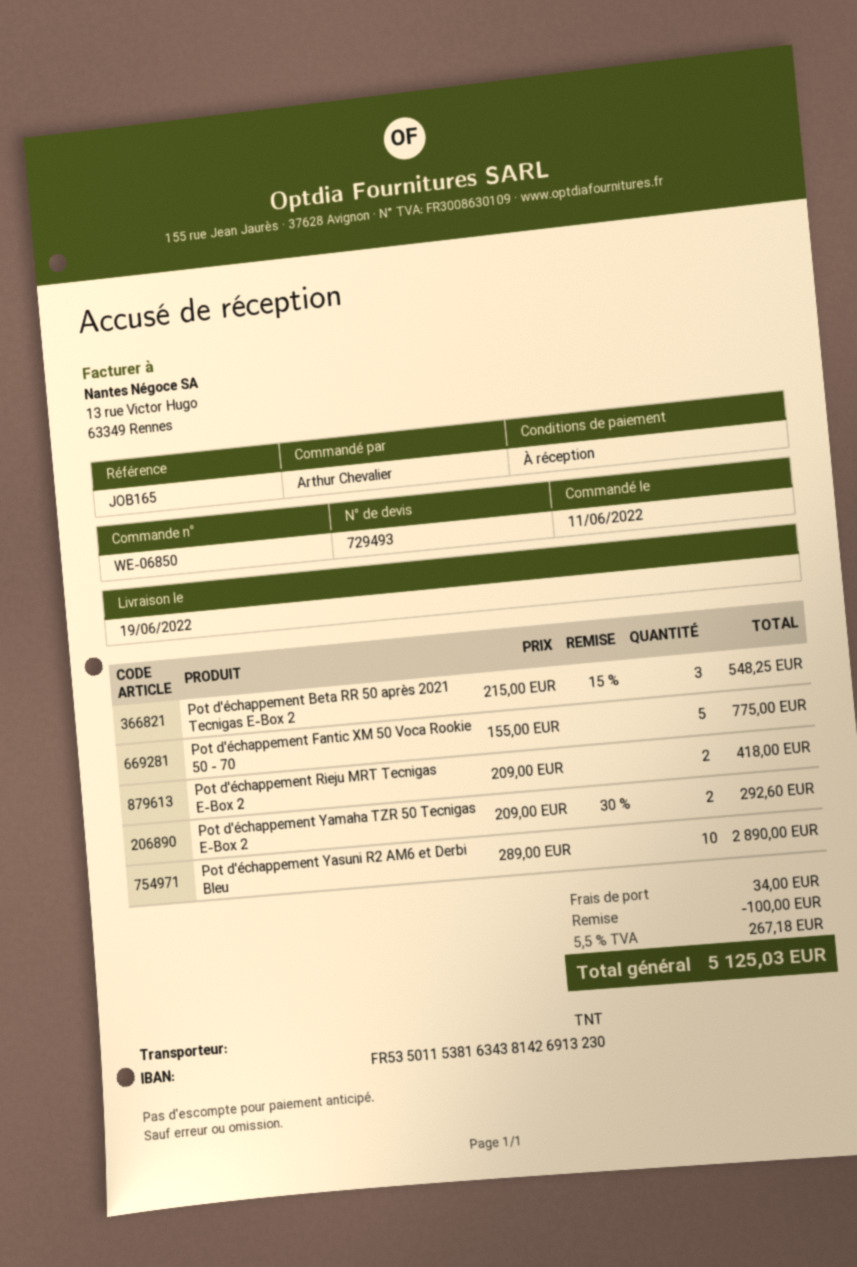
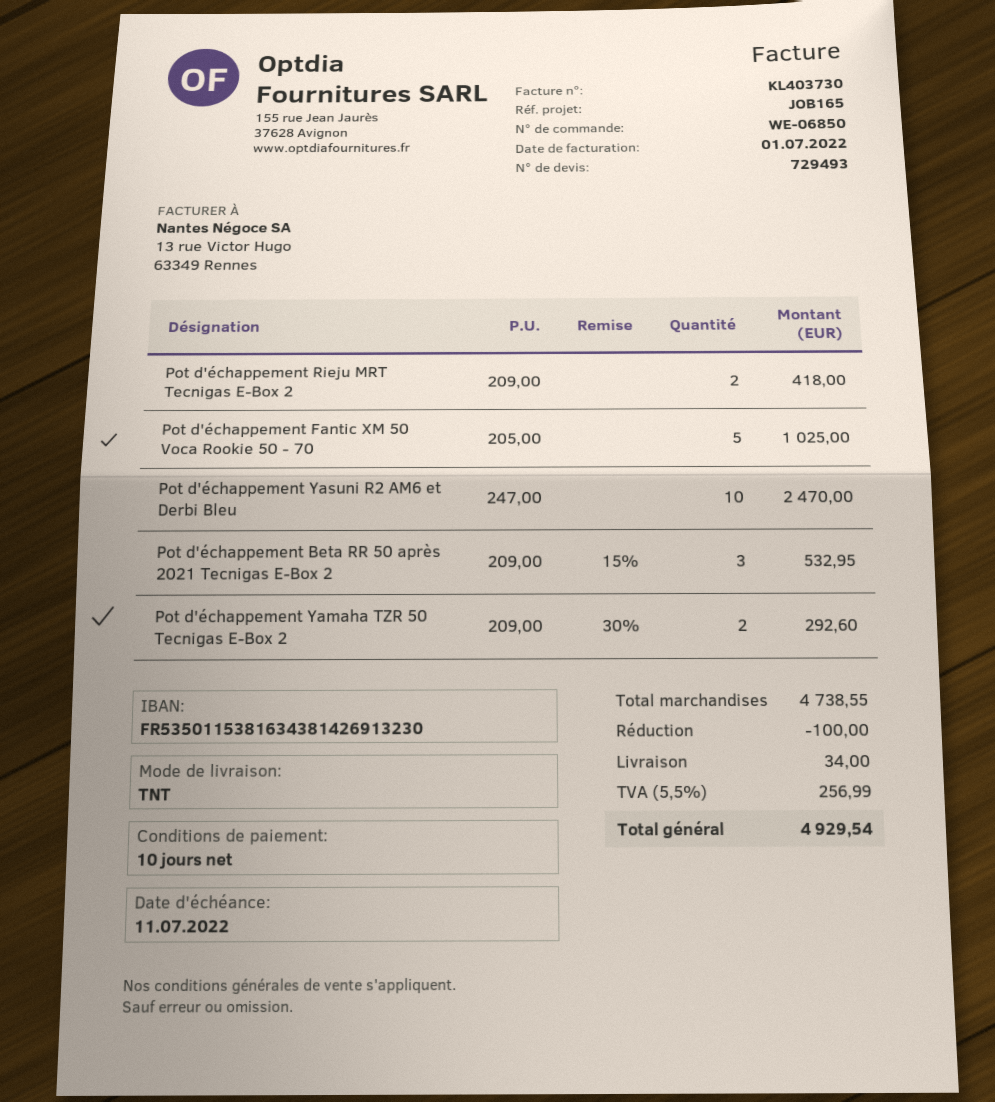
payment terms: on receipt -> 10 days
Pot d'échappement Beta RR 50 après 2021 Tecnigas E-Box 2: 3 x 215.00 - 15% = 548.25 -> 3 x 209.00 - 15% = 532.95
Pot d'échappement Fantic XM 50 Voca Rookie 50 - 70: 5 x 155.00 = 775.00 -> 5 x 205.00 = 1025.00
Pot d'échappement Yasuni R2 AM6 et Derbi Bleu: 10 x 289.00 = 2890.00 -> 10 x 247.00 = 2470.00
tax: 5.5% = 267.18 -> 5.5% = 256.99
total: 5125.03 -> 4929.54

